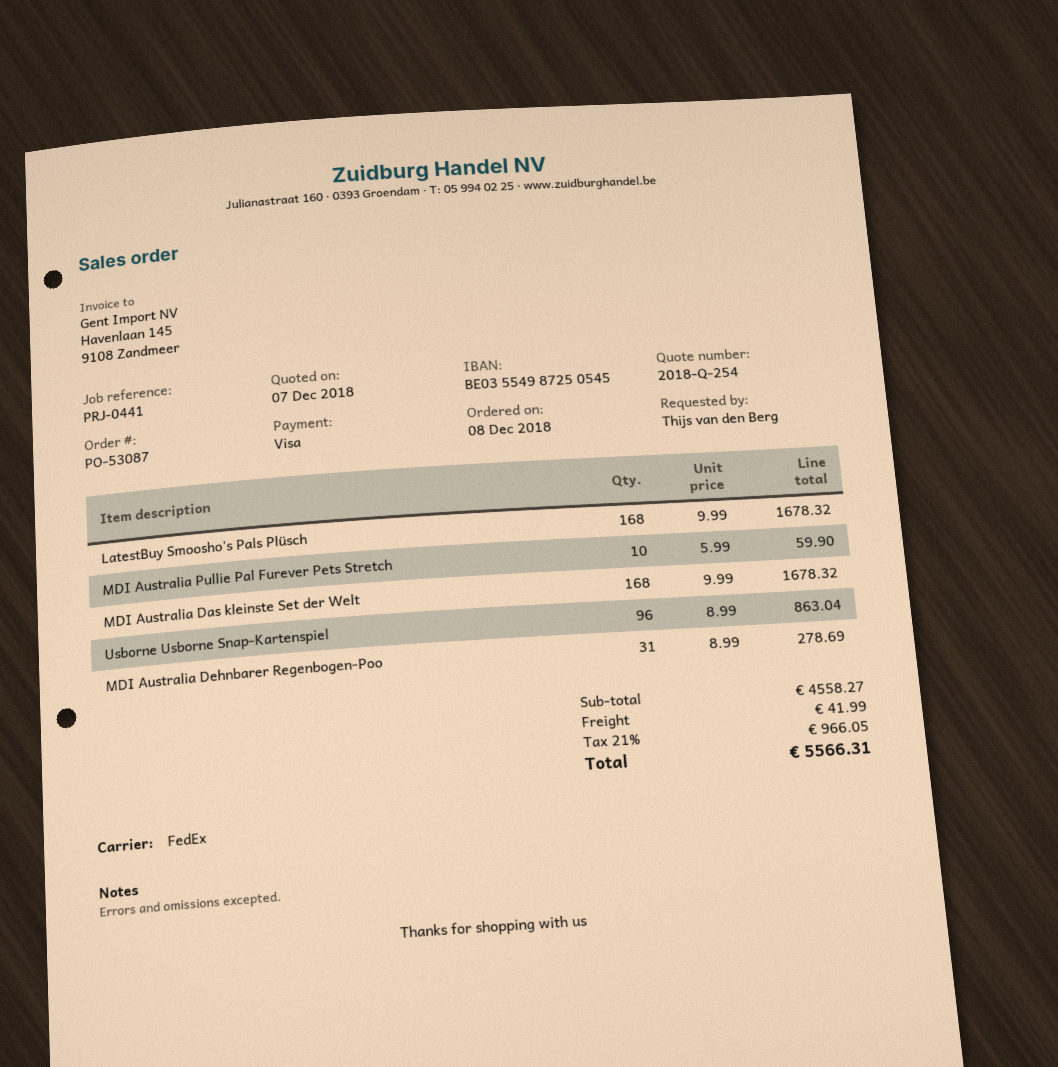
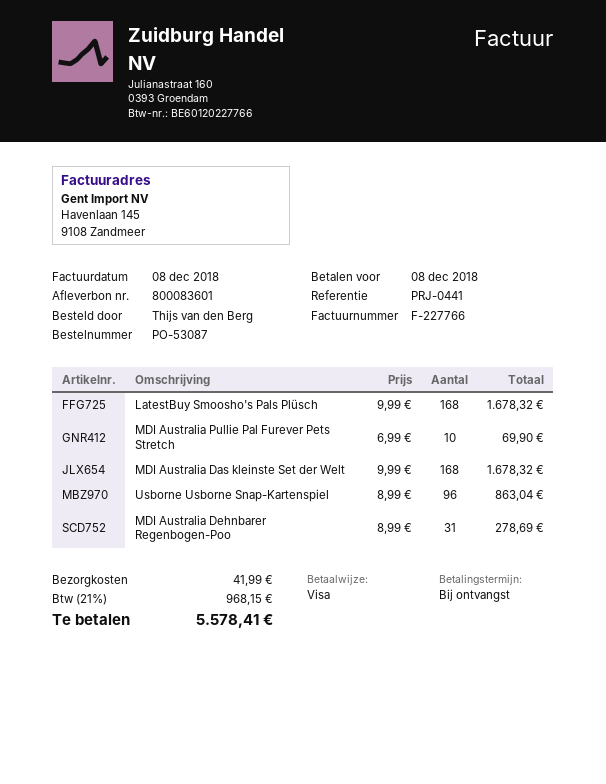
MDI Australia Pullie Pal Furever Pets Stretch: 10 x 5.99 = 59.90 -> 10 x 6.99 = 69.90
tax: 21% = 966.05 -> 21% = 968.15
total: 5566.31 -> 5578.41

